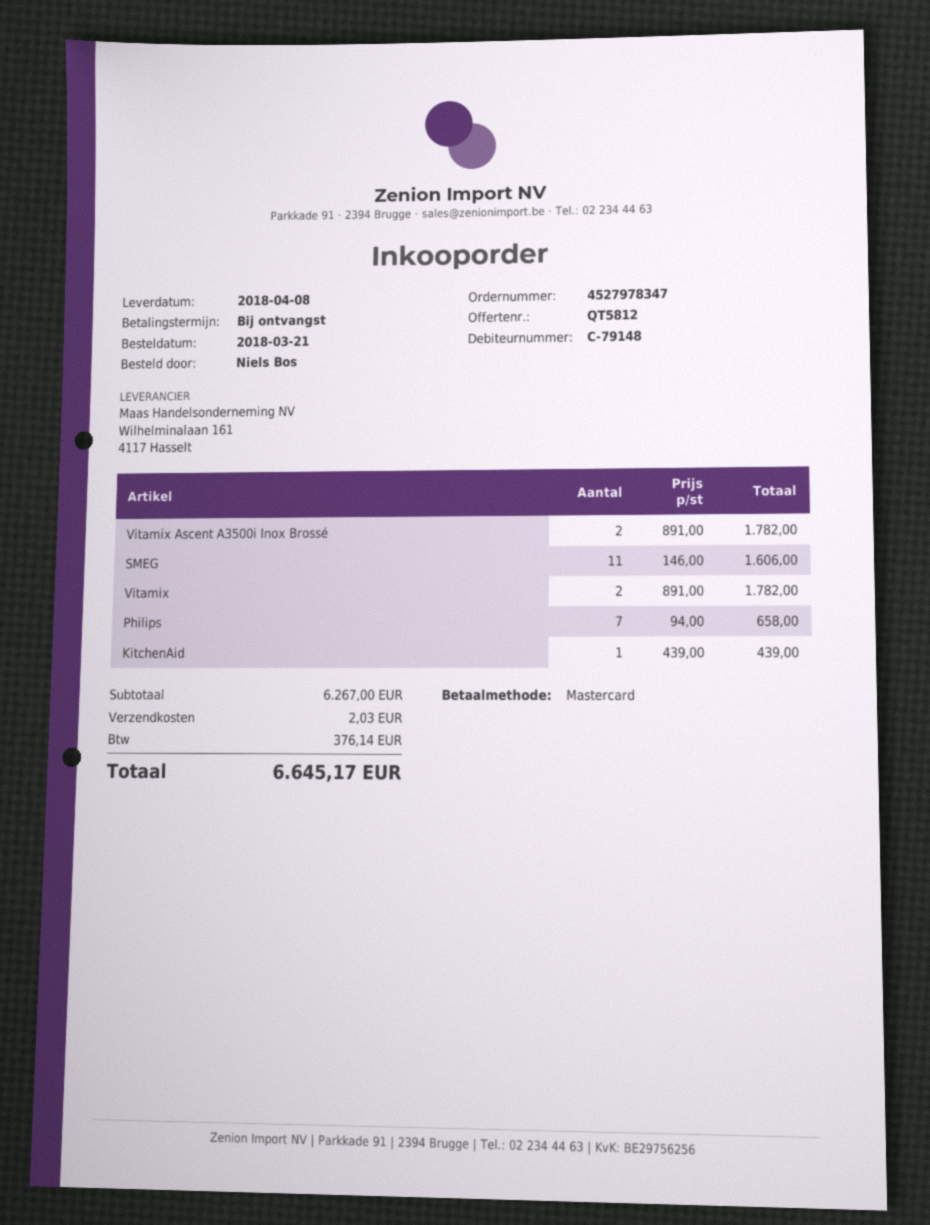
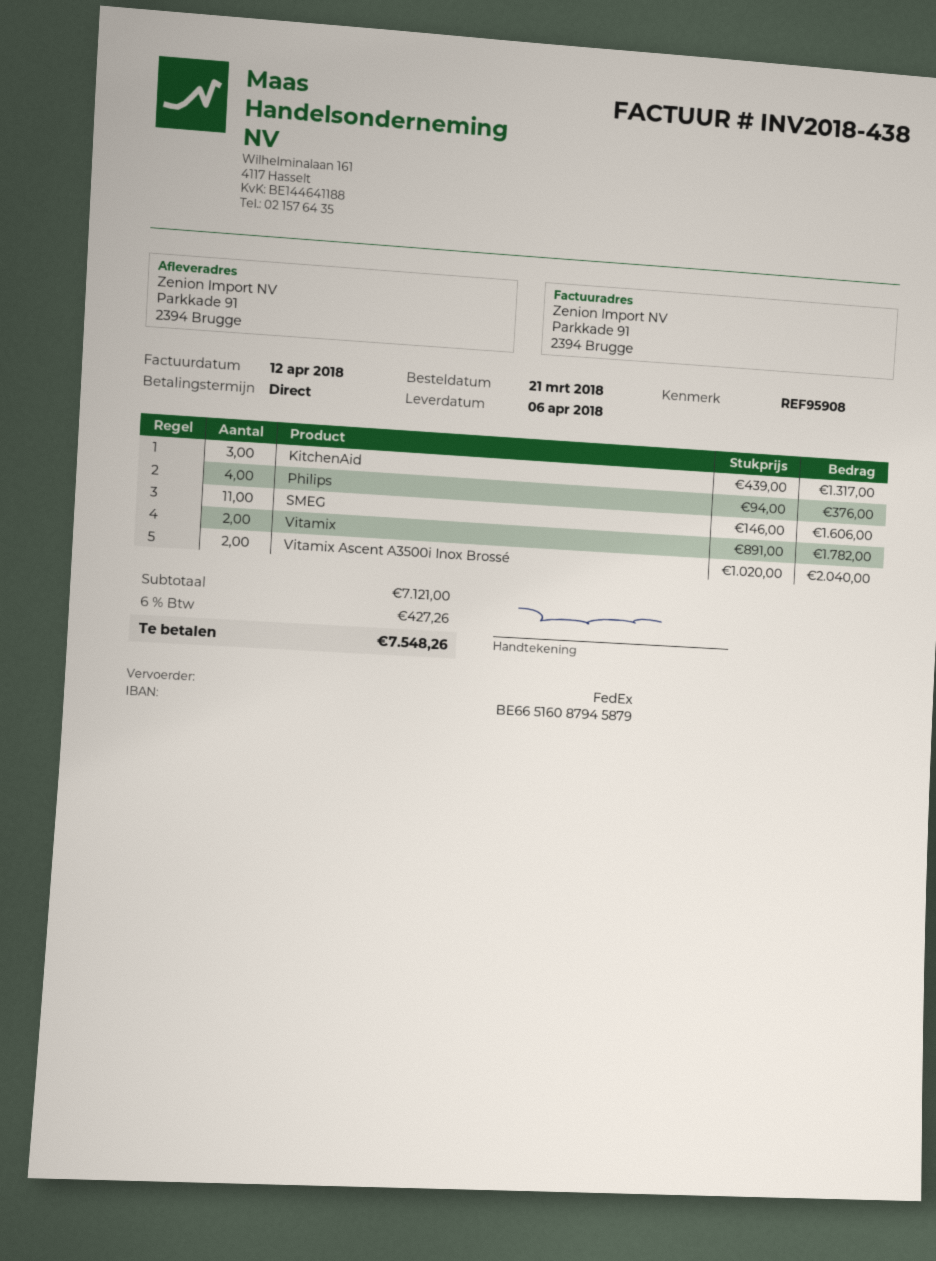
delivery date: 2018-04-08 -> 2018-04-06
Vitamix Ascent A3500i Inox Brossé: 2 x 891.00 = 1782.00 -> 2 x 1020.00 = 2040.00
Philips: 7 x 94.00 = 658.00 -> 4 x 94.00 = 376.00
KitchenAid: 1 x 439.00 = 439.00 -> 3 x 439.00 = 1317.00
subtotal: 6267.00 -> 7121.00
shipping: 2.03 -> none
tax: 376.14 -> 427.26
total: 6645.17 -> 7548.26

